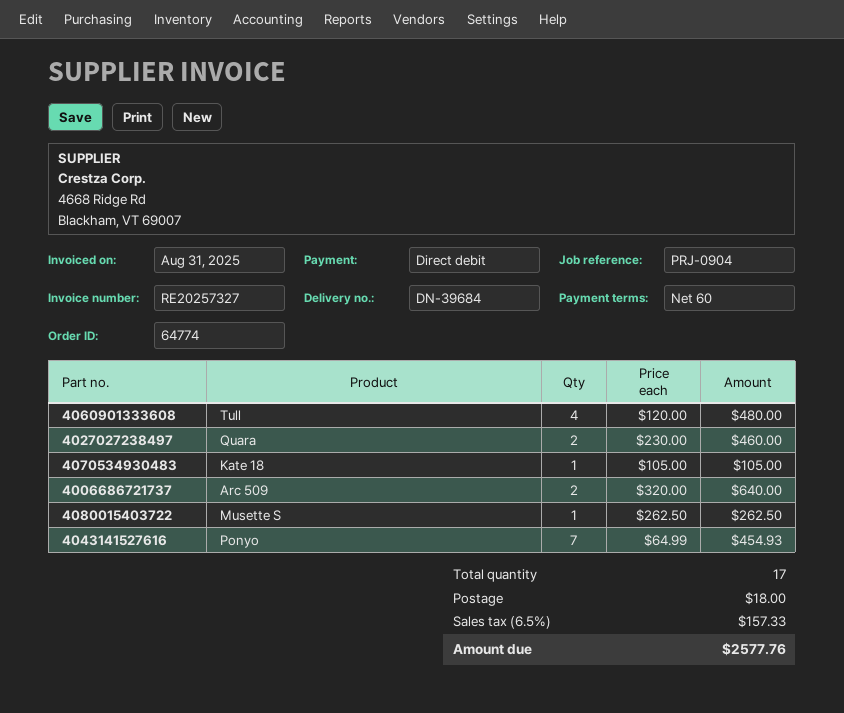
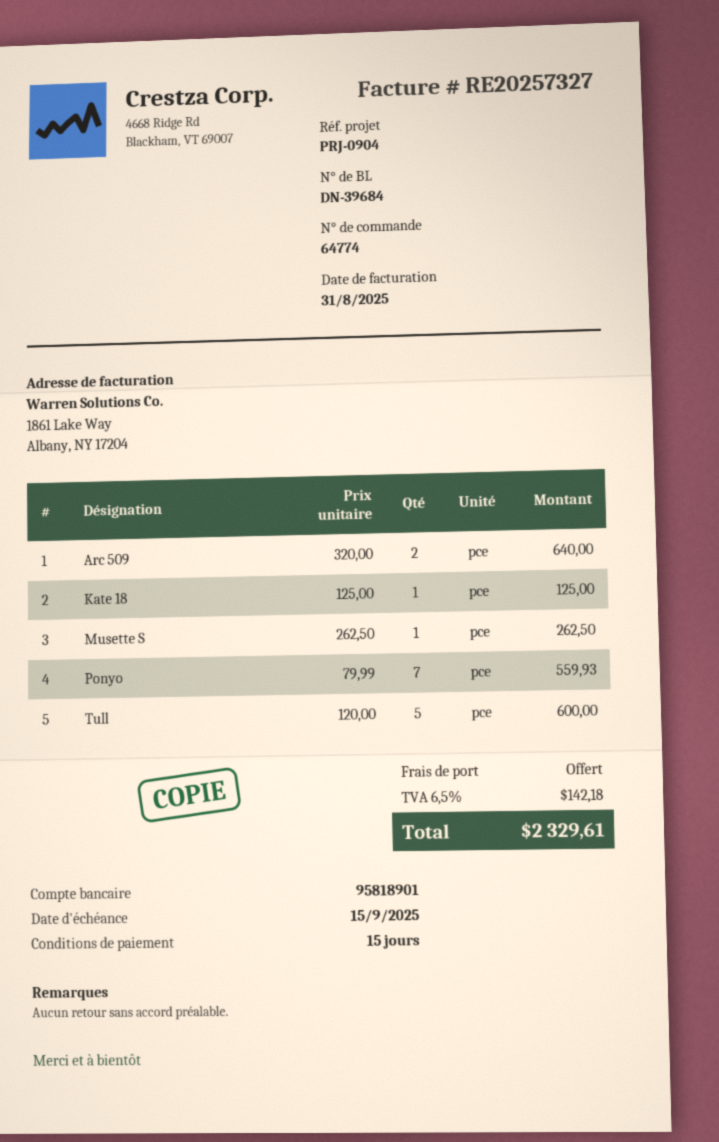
payment terms: 60 days -> 15 days
Tull: 4 x 120.00 = 480.00 -> 5 x 120.00 = 600.00
Quara: 2 x 230.00 = 460.00 -> none
Kate 18: 1 x 105.00 = 105.00 -> 1 x 125.00 = 125.00
Ponyo: 7 x 64.99 = 454.93 -> 7 x 79.99 = 559.93
shipping: 18.00 -> 0.00
tax: 6.5% = 157.33 -> 6.5% = 142.18
total: 2577.76 -> 2329.61

